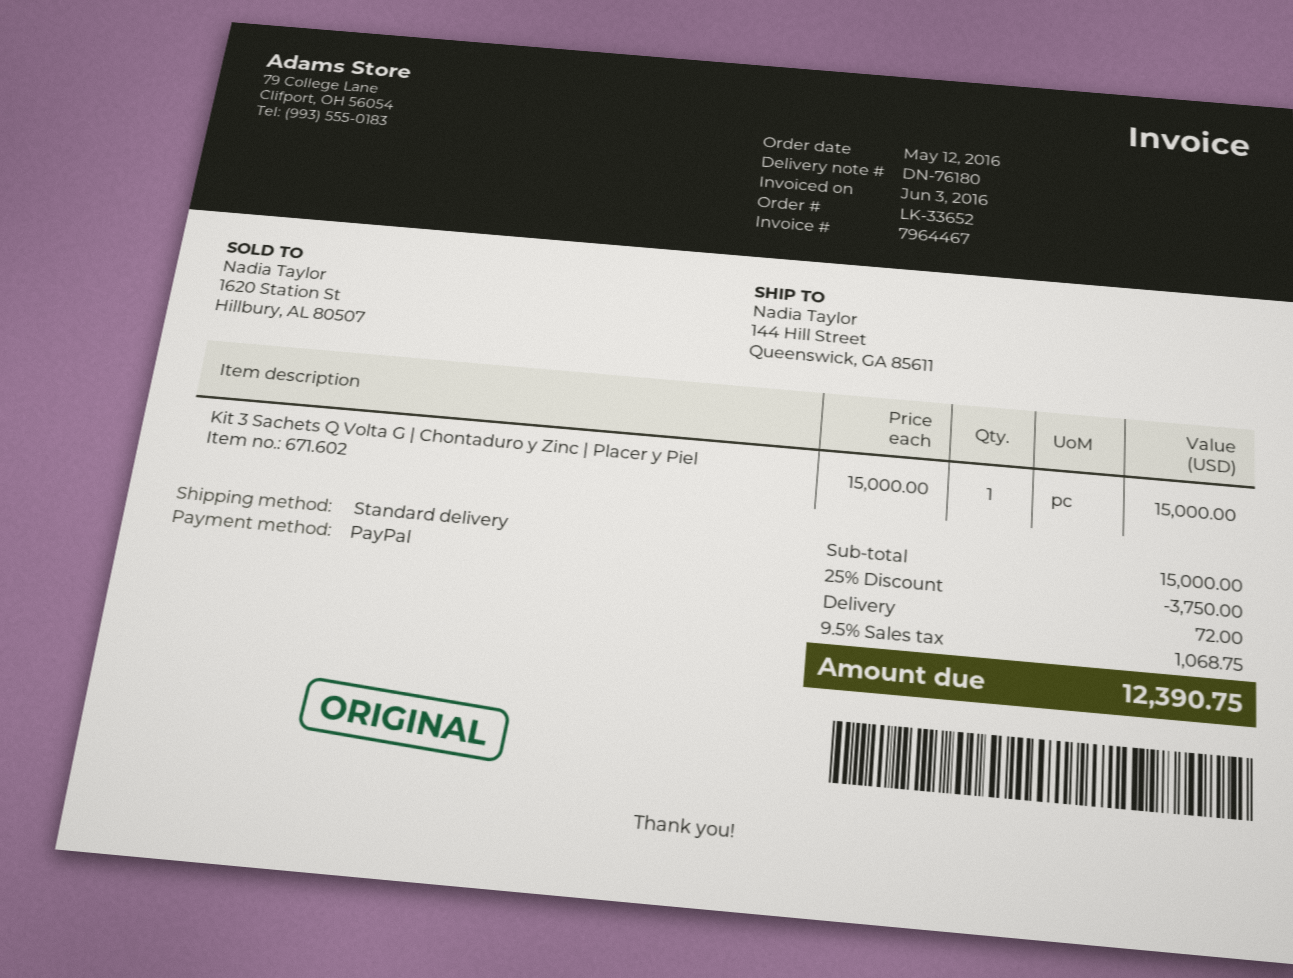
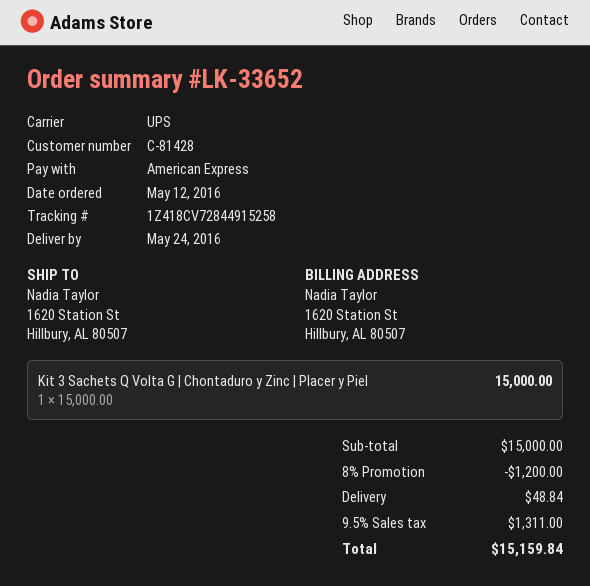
payment method: PayPal -> American Express
shipping method: standard -> UPS
ship to: 144 Hill Street, Queenswick, GA 85611 -> 1620 Station St, Hillbury, AL 80507
discount: 25% = 3750.00 -> 8% = 1200.00
shipping: 72.00 -> 48.84
tax: 9.5% = 1068.75 -> 9.5% = 1311.00
total: 12390.75 -> 15159.84

